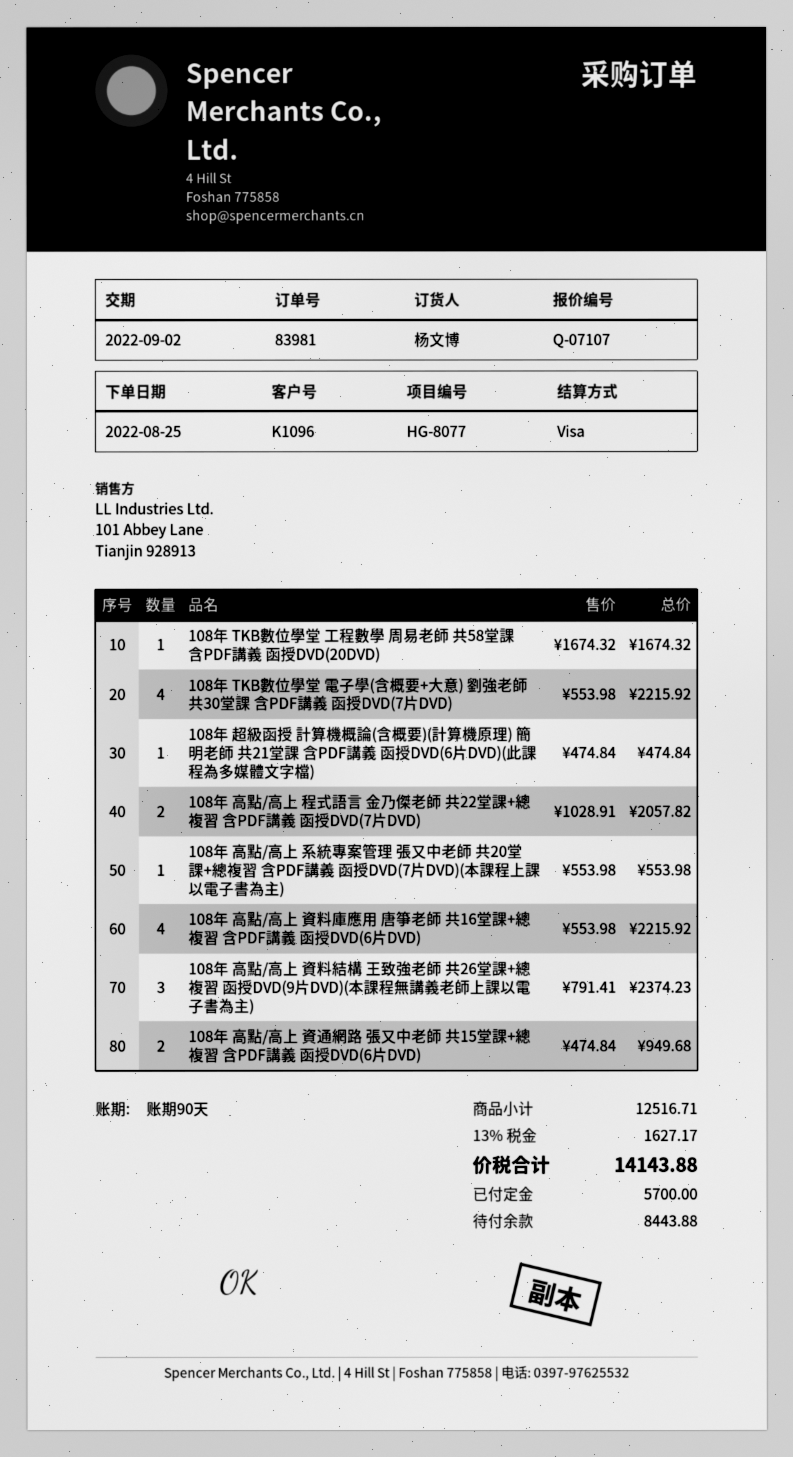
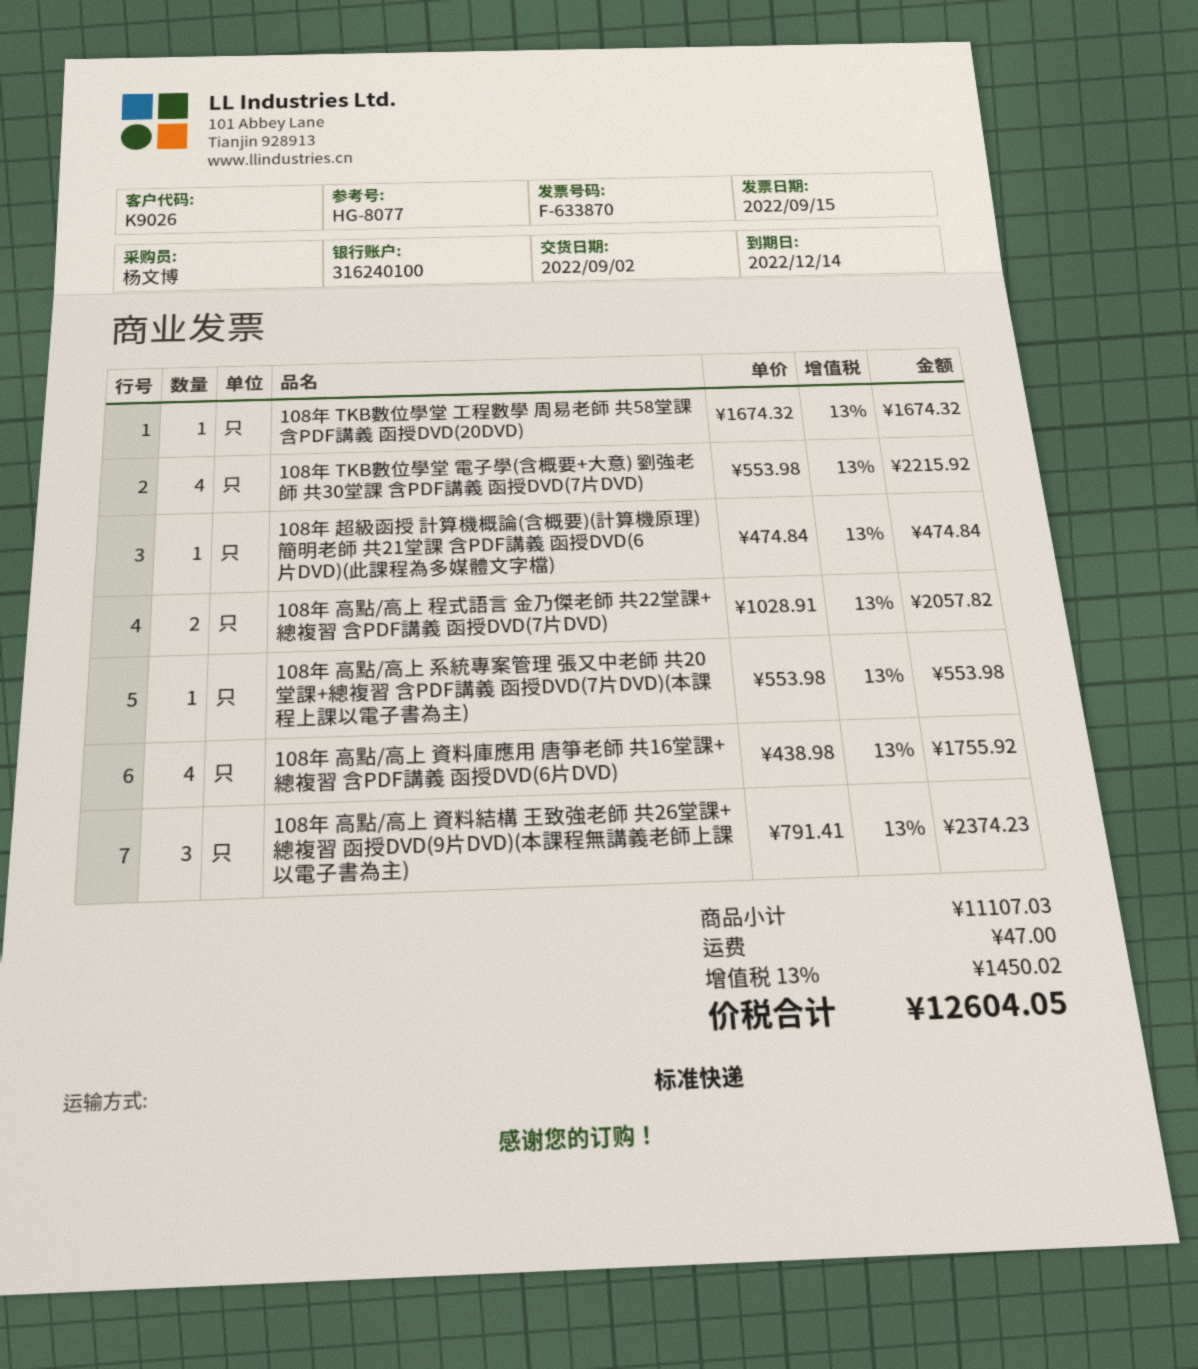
customer number: K1096 -> K9026
108年 高點/高上 資料庫應用 唐箏老師 共16堂課+總複習 含PDF講義 函授DVD(6片DVD): 4 x 553.98 = 2215.92 -> 4 x 438.98 = 1755.92
108年 高點/高上 資通網路 張又中老師 共15堂課+總複習 含PDF講義 函授DVD(6片DVD): 2 x 474.84 = 949.68 -> none
subtotal: 12516.71 -> 11107.03
shipping: none -> 47.00
tax: 13% = 1627.17 -> 13% = 1450.02
total: 14143.88 -> 12604.05

